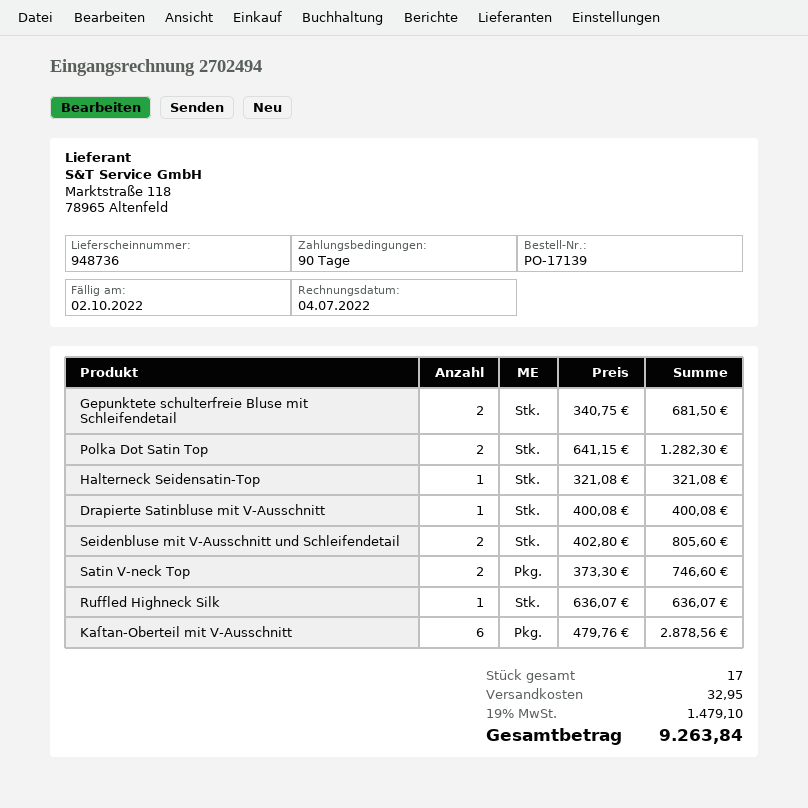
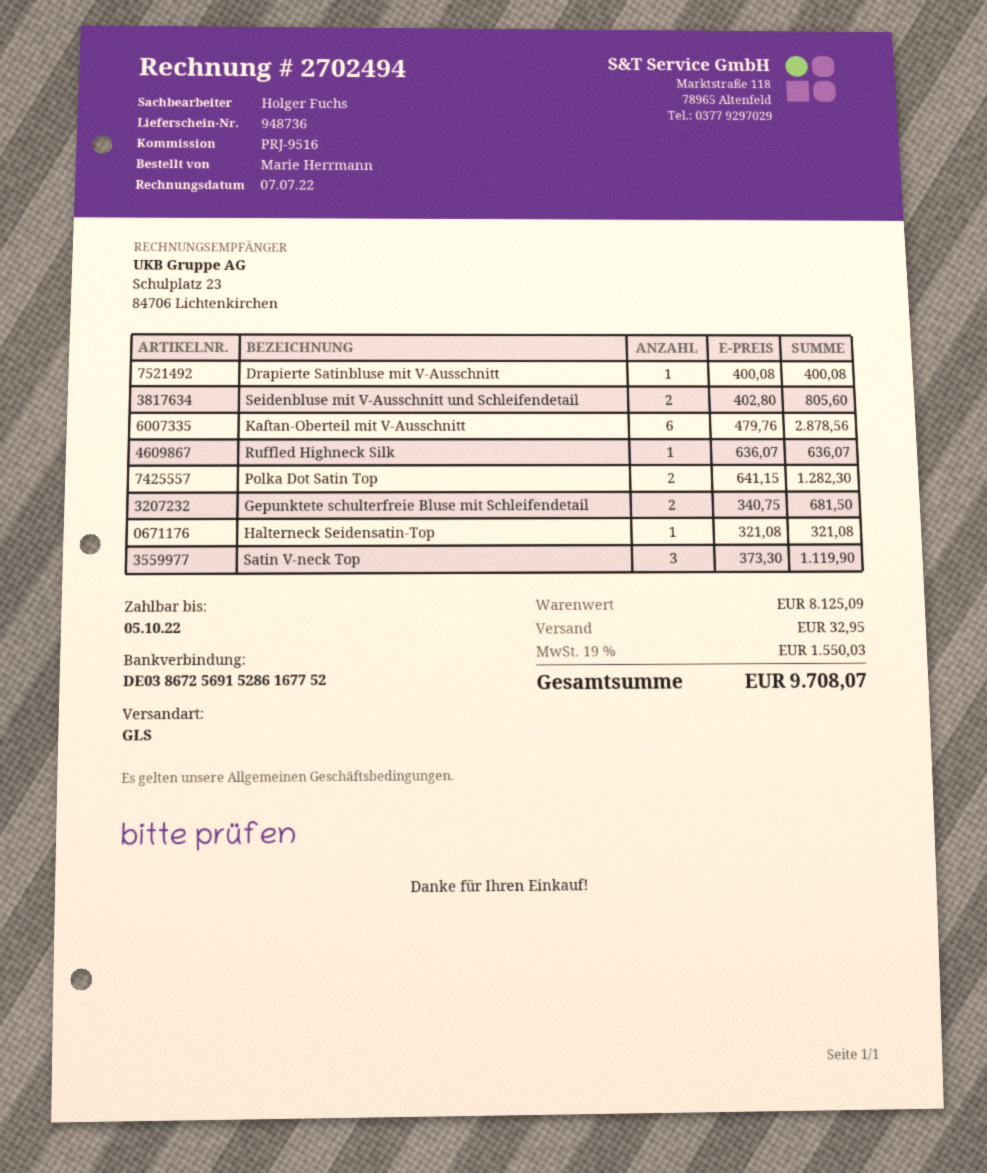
invoice date: 2022-07-04 -> 2022-07-07
due date: 2022-10-02 -> 2022-10-05
Satin V-neck Top: 2 x 373.30 = 746.60 -> 3 x 373.30 = 1119.90
tax: 19% = 1479.10 -> 19% = 1550.03
total: 9263.84 -> 9708.07

